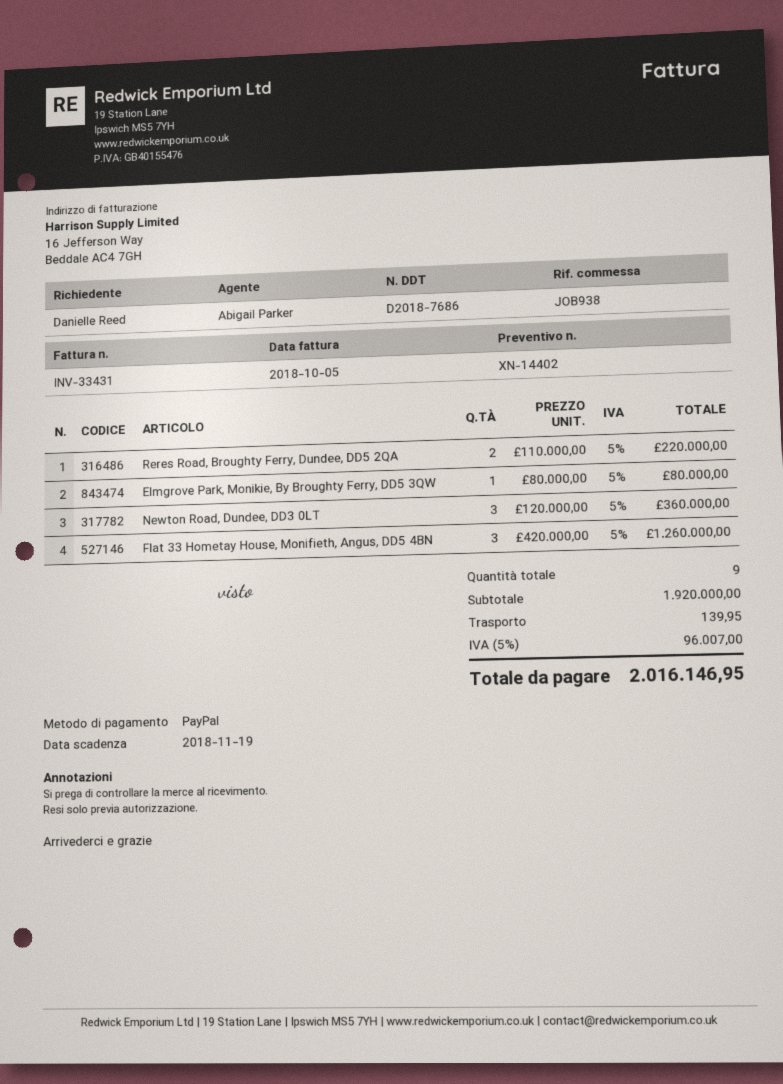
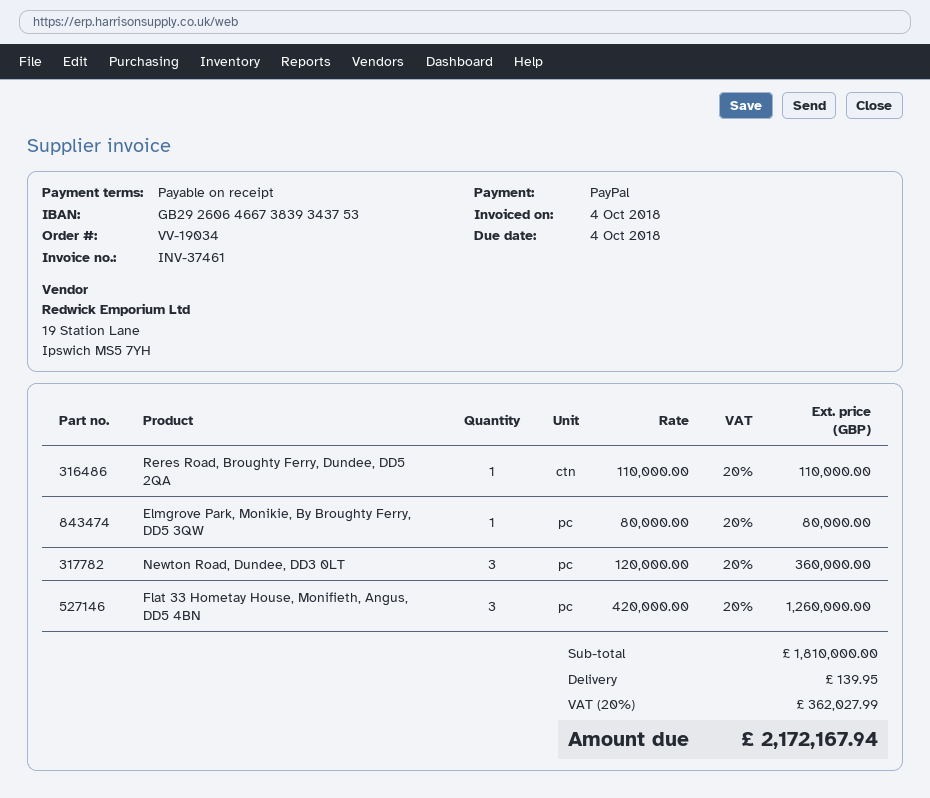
invoice number: INV-33431 -> INV-37461
invoice date: 2018-10-05 -> 2018-10-04
due date: 2018-11-19 -> 2018-10-04
Reres Road, Broughty Ferry, Dundee, DD5 2QA: 2 x 110000.00 = 220000.00 -> 1 x 110000.00 = 110000.00
subtotal: 1920000.00 -> 1810000.00
tax: 5% = 96007.00 -> 20% = 362027.99
total: 2016146.95 -> 2172167.94

